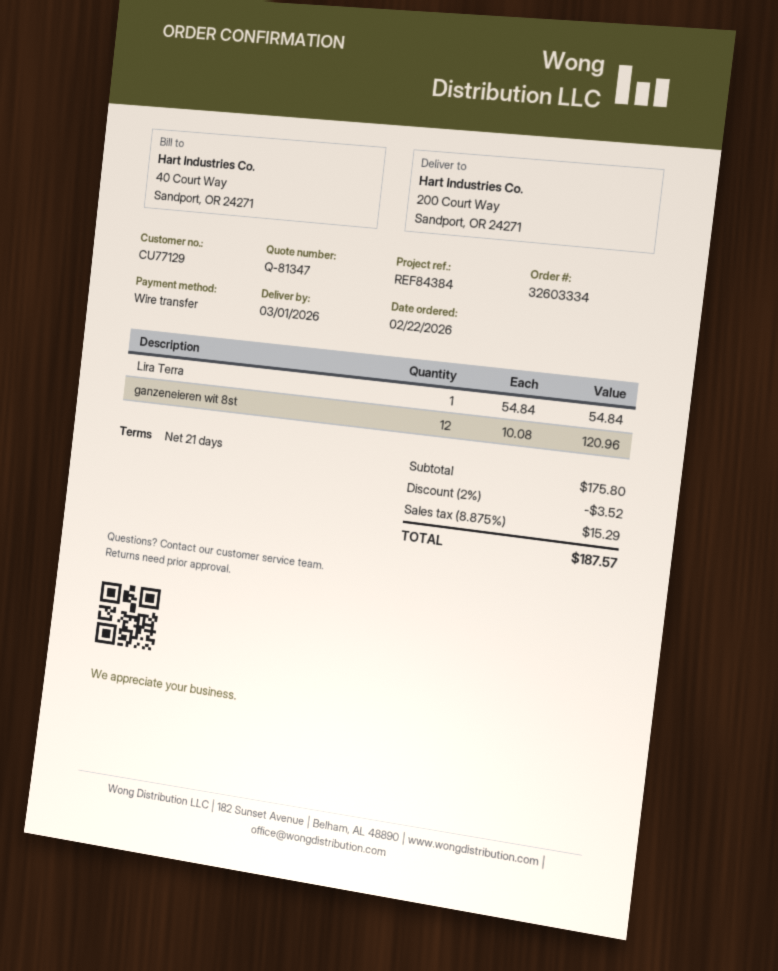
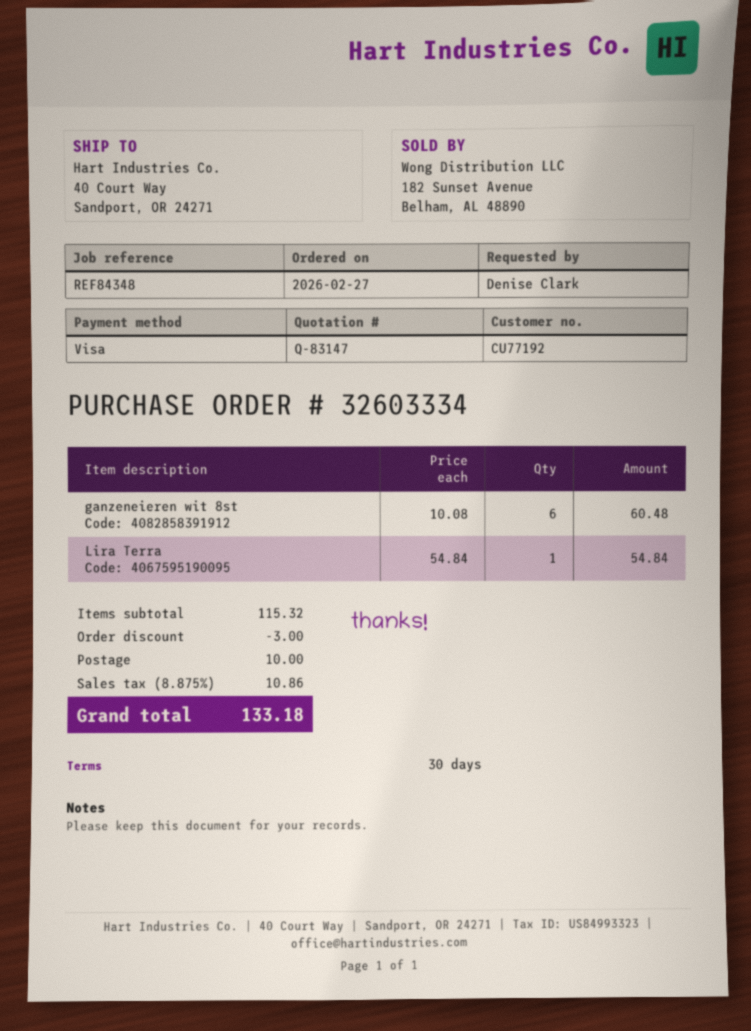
quote number: Q-81347 -> Q-83147
order date: 2026-02-22 -> 2026-02-27
payment terms: 21 days -> 30 days
customer number: CU77129 -> CU77192
reference: REF84384 -> REF84348
payment method: bank transfer -> Visa
ship to: 200 Court Way, Sandport, OR 24271 -> 40 Court Way, Sandport, OR 24271
ganzeneieren wit 8st: 12 x 10.08 = 120.96 -> 6 x 10.08 = 60.48
subtotal: 175.80 -> 115.32
discount: 3.52 -> 3.00
shipping: none -> 10.00
tax: 8.875% = 15.29 -> 8.875% = 10.86
total: 187.57 -> 133.18

